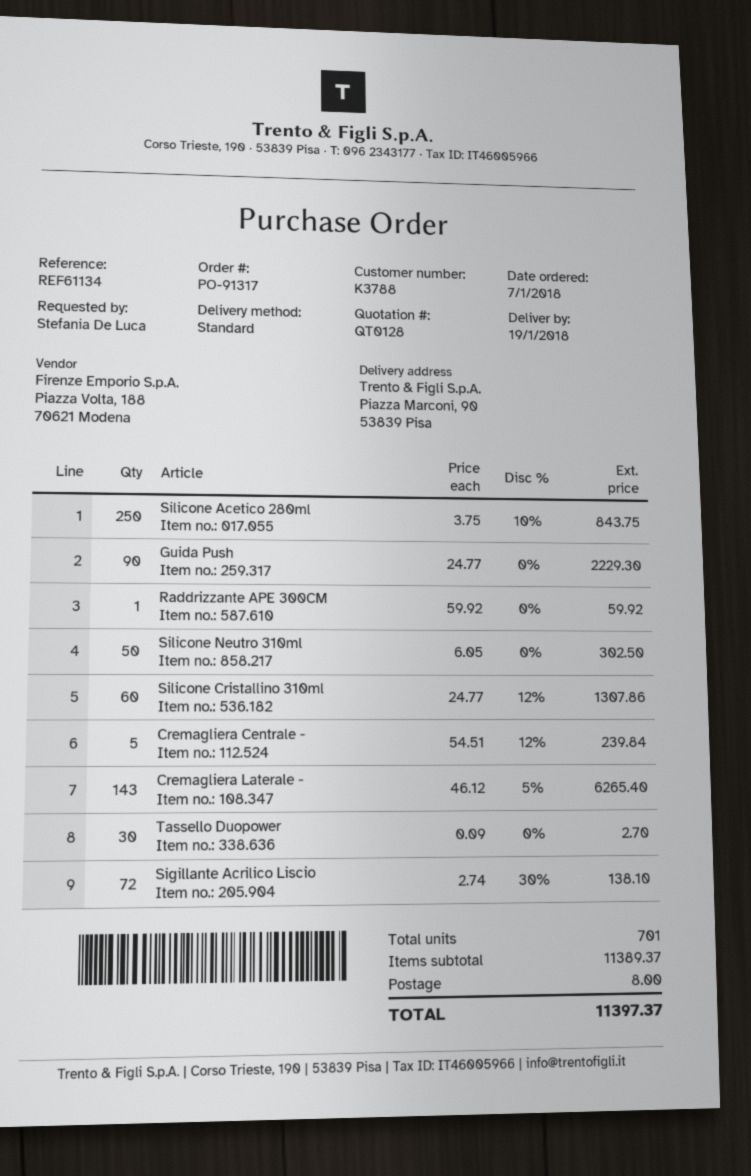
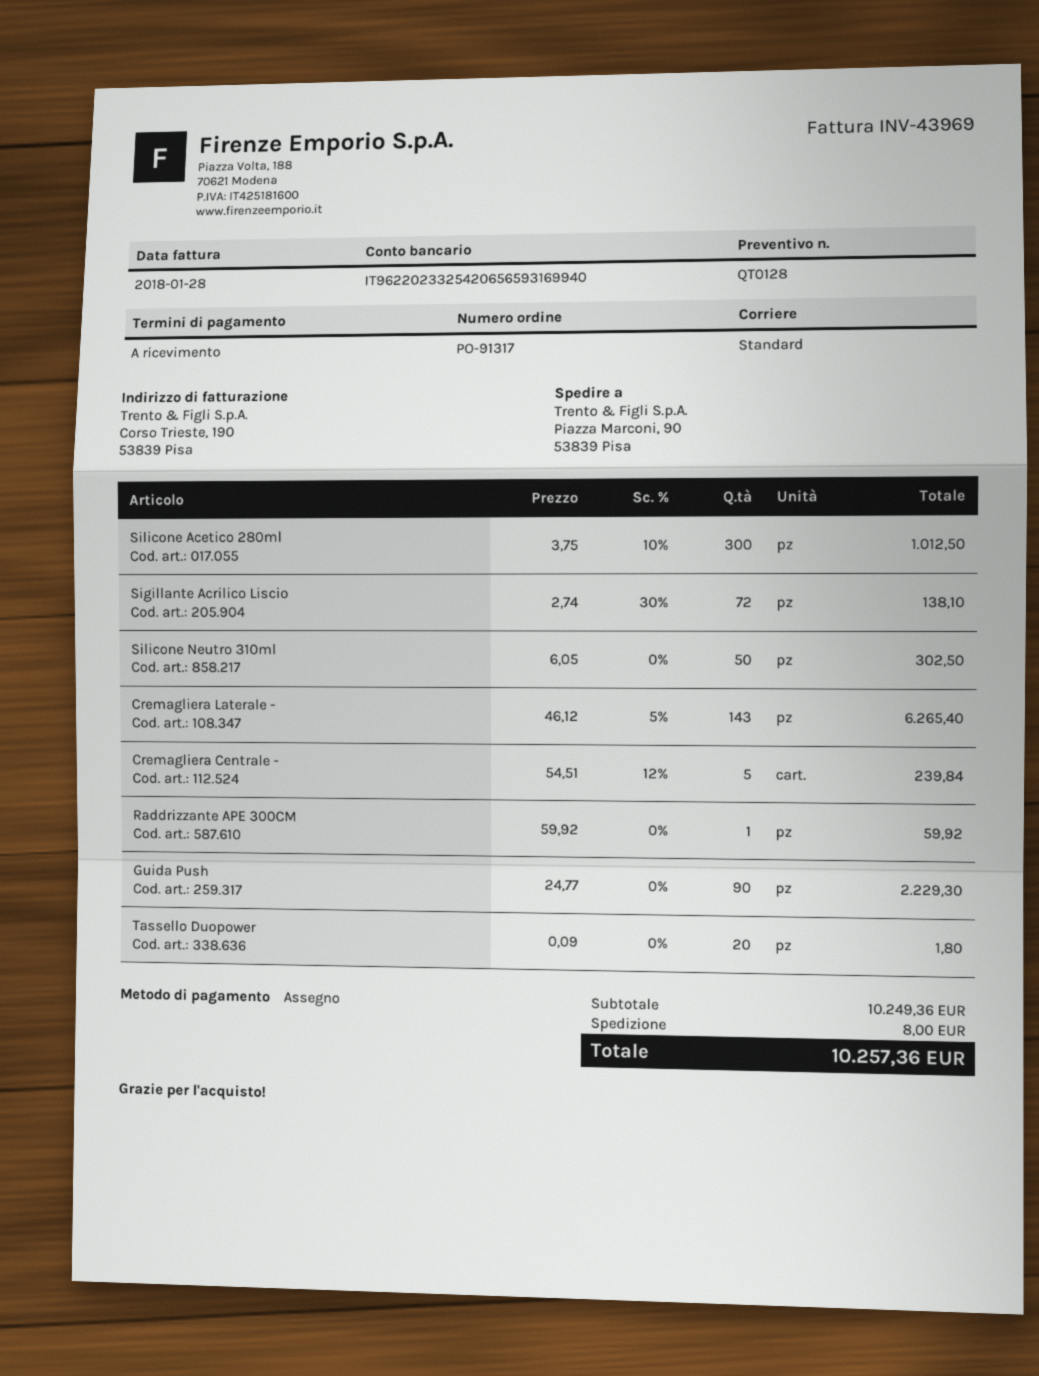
Silicone Acetico 280ml: 250 x 3.75 - 10% = 843.75 -> 300 x 3.75 - 10% = 1012.50
Silicone Cristallino 310ml: 60 x 24.77 - 12% = 1307.86 -> none
Tassello Duopower: 30 x 0.09 = 2.70 -> 20 x 0.09 = 1.80
subtotal: 11389.37 -> 10249.36
total: 11397.37 -> 10257.36

